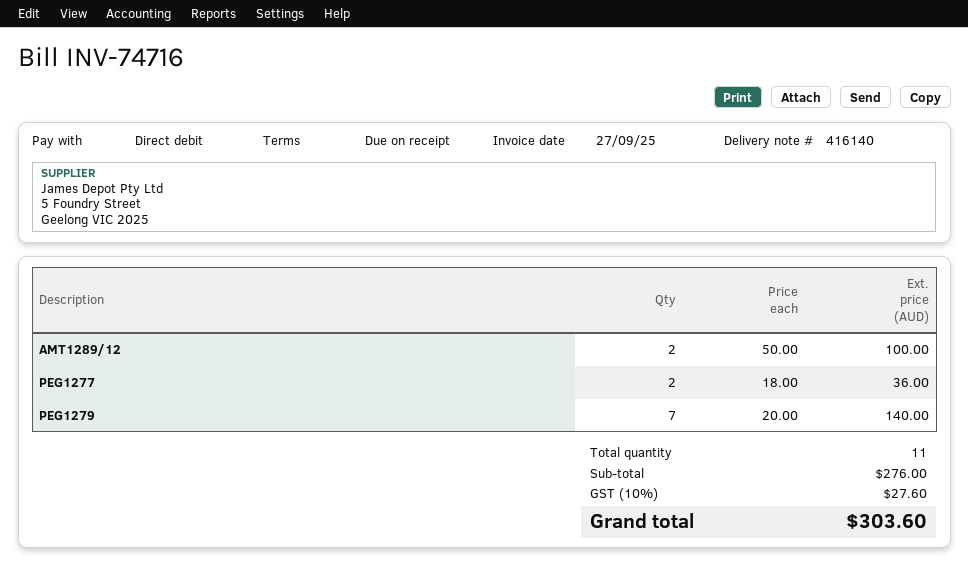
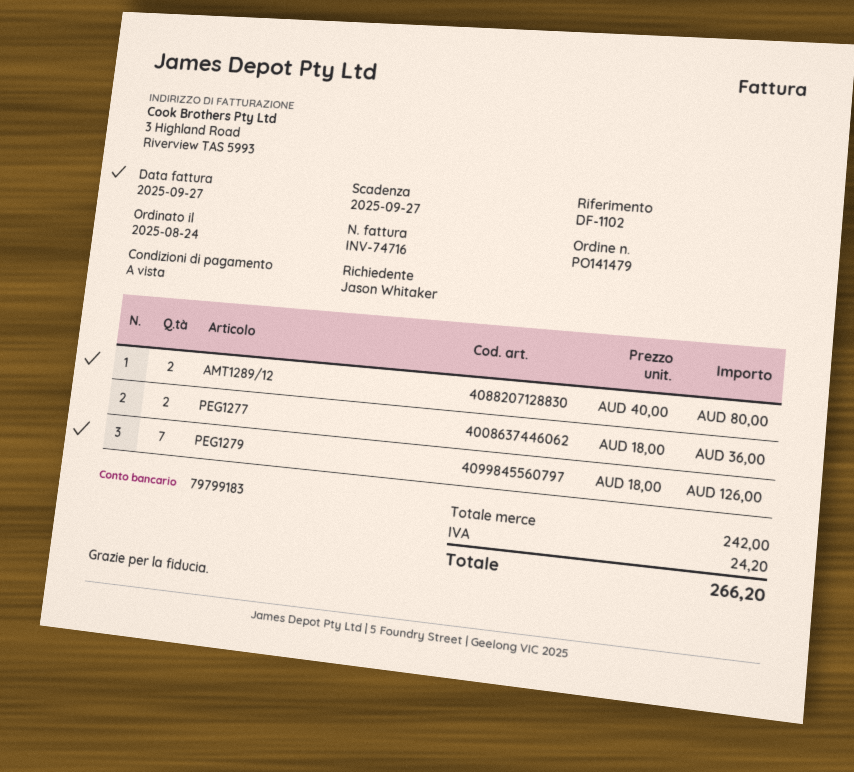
AMT1289/12: 2 x 50.00 = 100.00 -> 2 x 40.00 = 80.00
PEG1279: 7 x 20.00 = 140.00 -> 7 x 18.00 = 126.00
subtotal: 276.00 -> 242.00
tax: 27.60 -> 24.20
total: 303.60 -> 266.20

